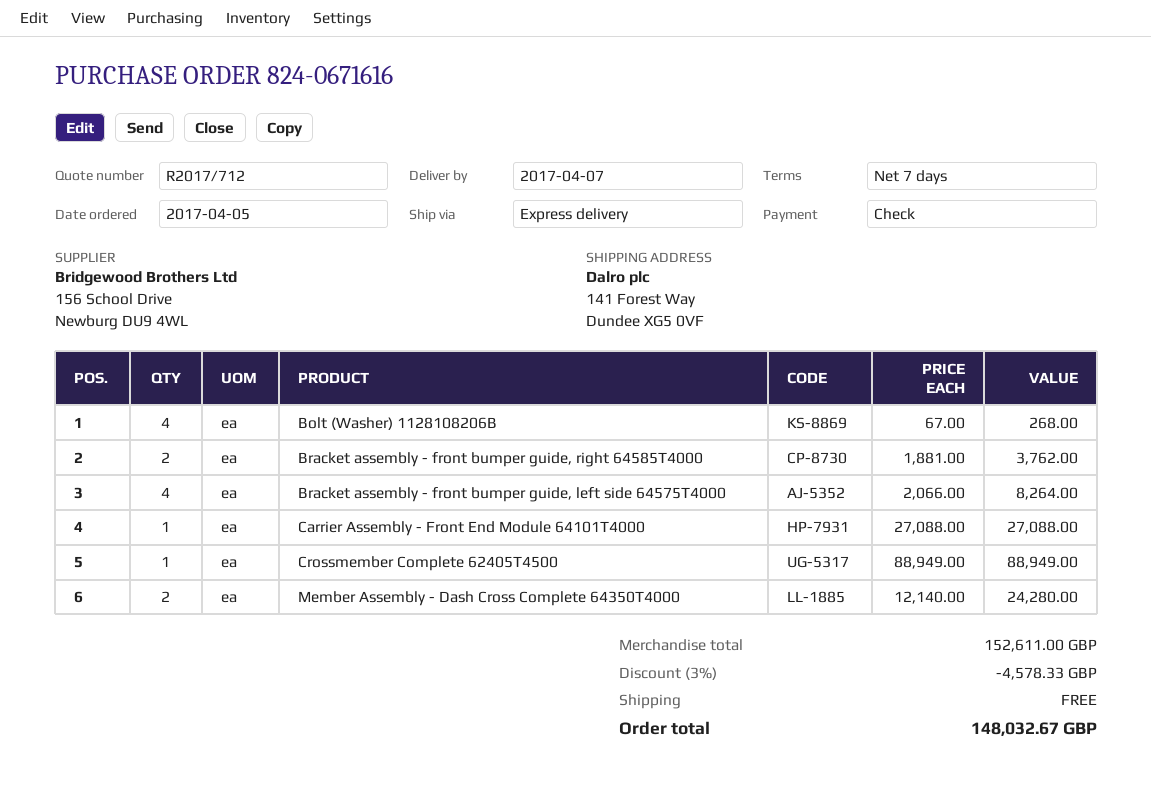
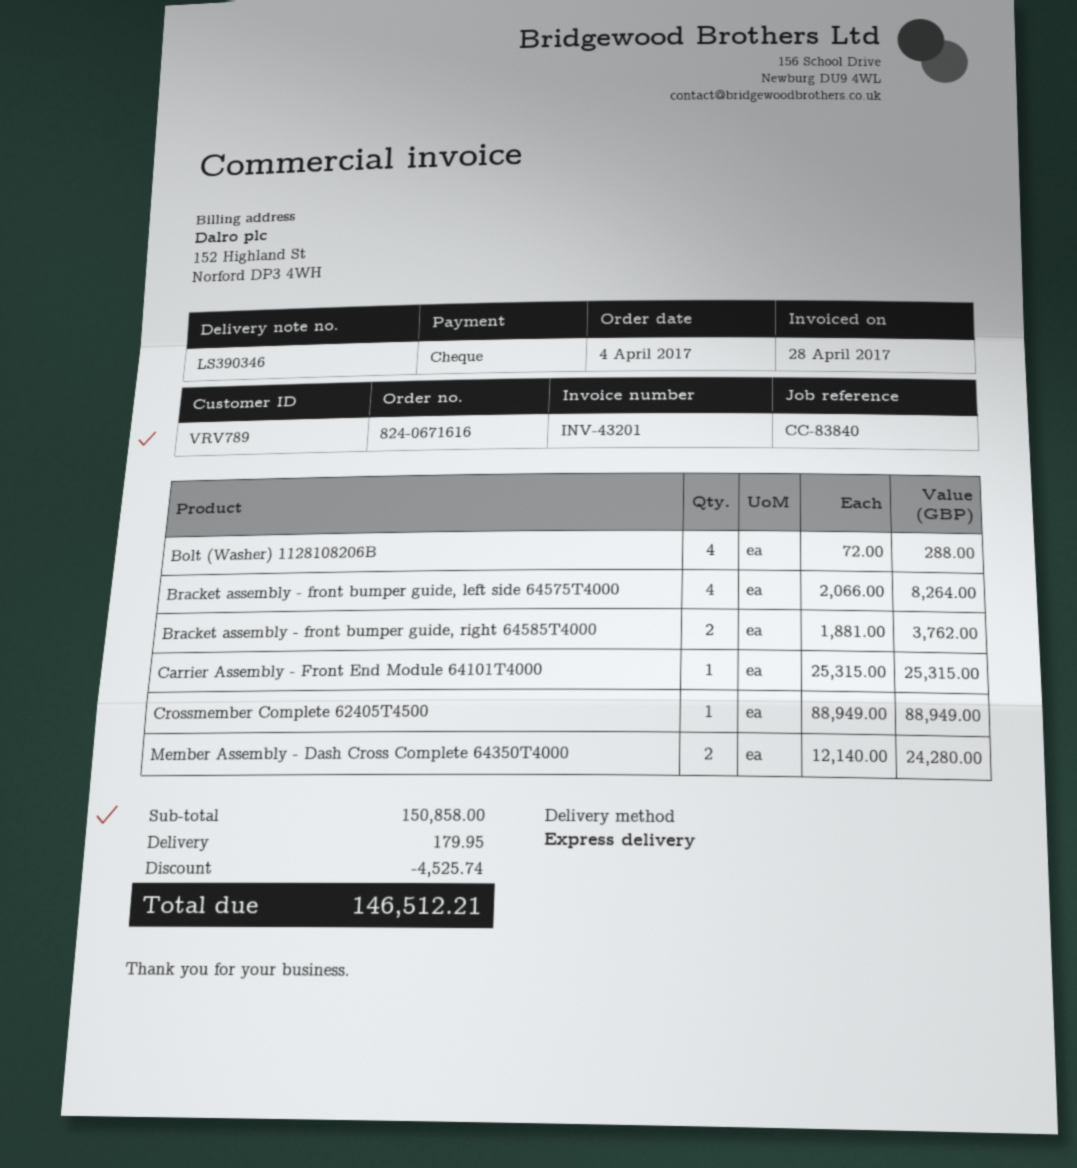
order date: 2017-04-05 -> 2017-04-04
Bolt (Washer) 1128108206B: 4 x 67.00 = 268.00 -> 4 x 72.00 = 288.00
Carrier Assembly - Front End Module 64101T4000: 1 x 27088.00 = 27088.00 -> 1 x 25315.00 = 25315.00
subtotal: 152611.00 -> 150858.00
discount: 4578.33 -> 4525.74
shipping: 0.00 -> 179.95
total: 148032.67 -> 146512.21

